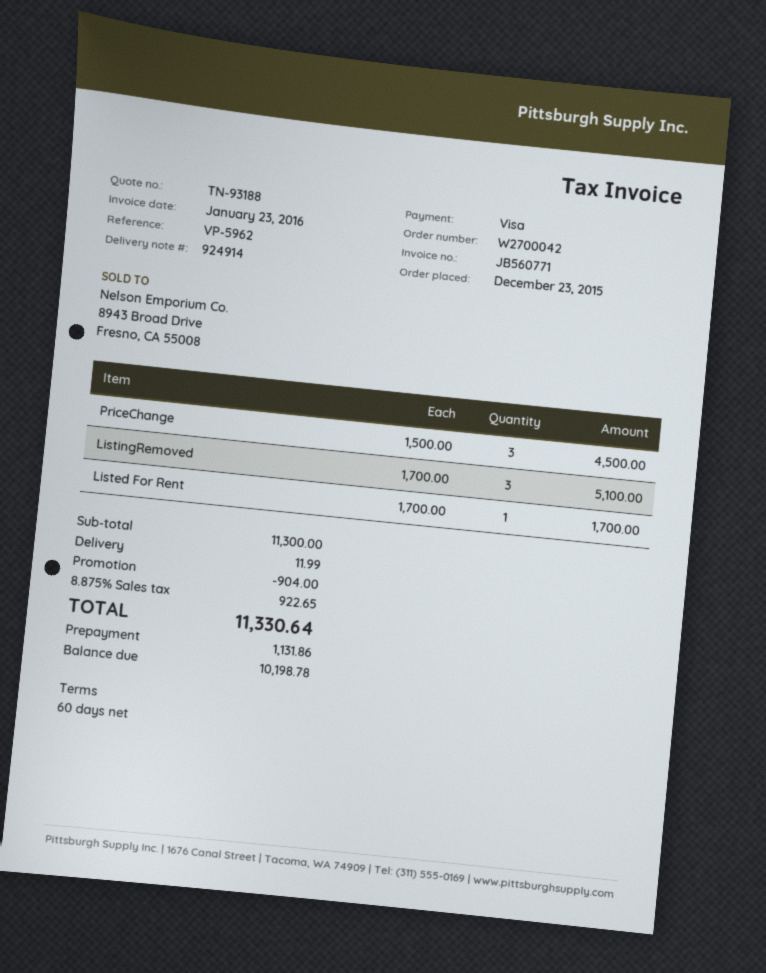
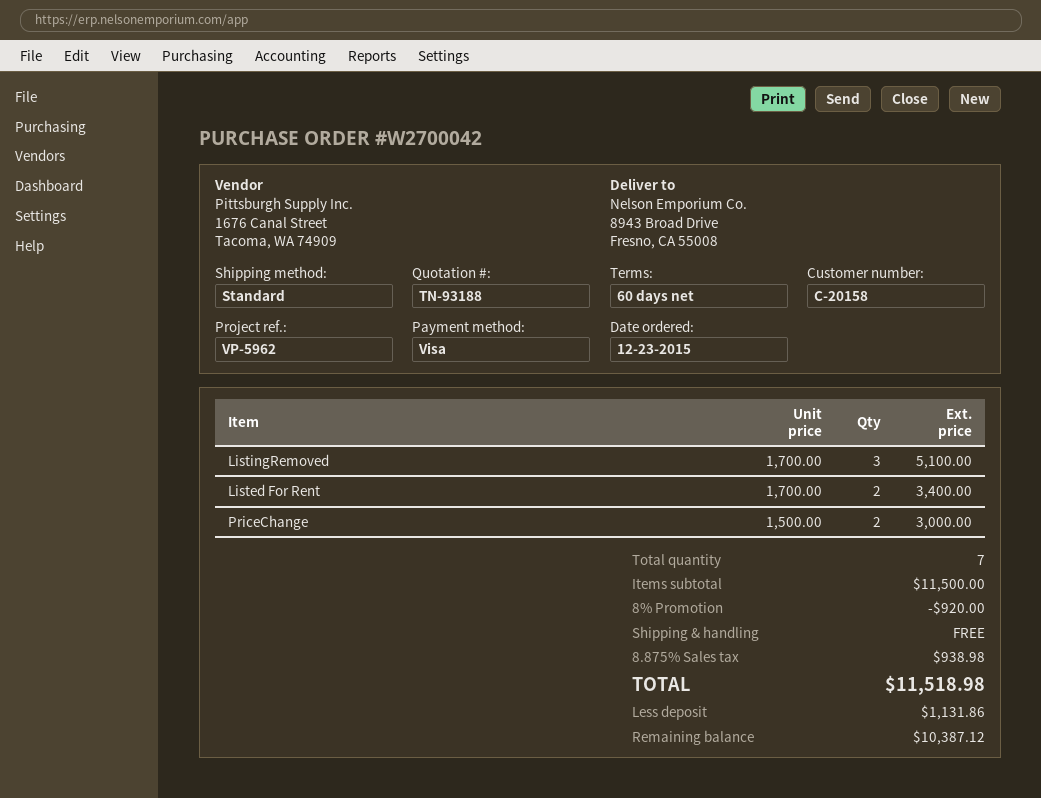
PriceChange: 3 x 1500.00 = 4500.00 -> 2 x 1500.00 = 3000.00
Listed For Rent: 1 x 1700.00 = 1700.00 -> 2 x 1700.00 = 3400.00
subtotal: 11300.00 -> 11500.00
discount: 904.00 -> 920.00
shipping: 11.99 -> 0.00
tax: 8.875% = 922.65 -> 8.875% = 938.98
total: 11330.64 -> 11518.98
balance: 10198.78 -> 10387.12

